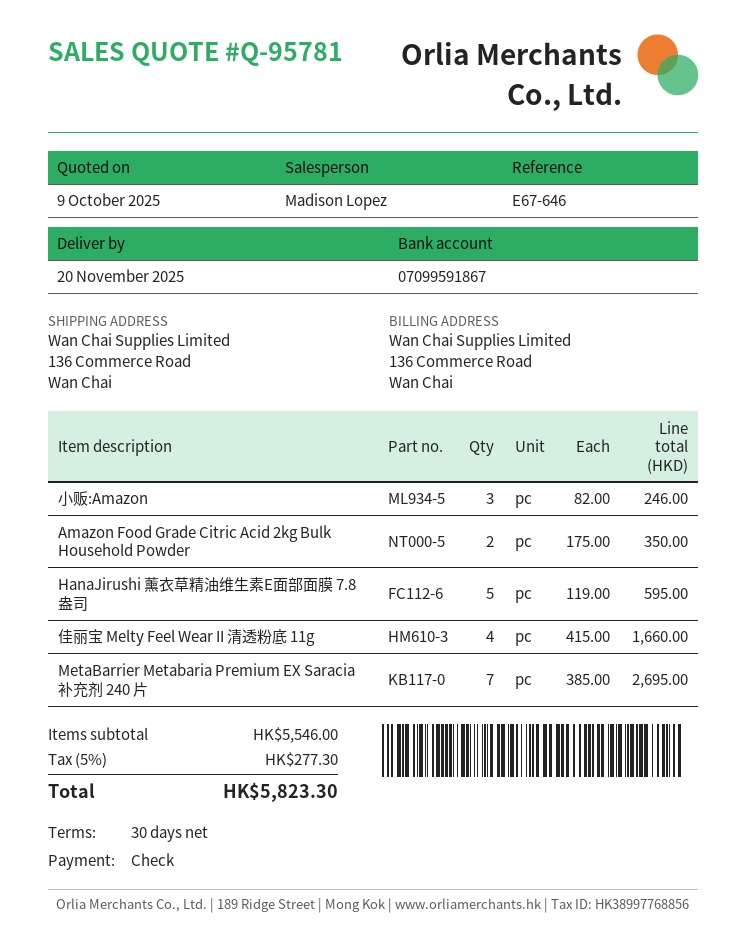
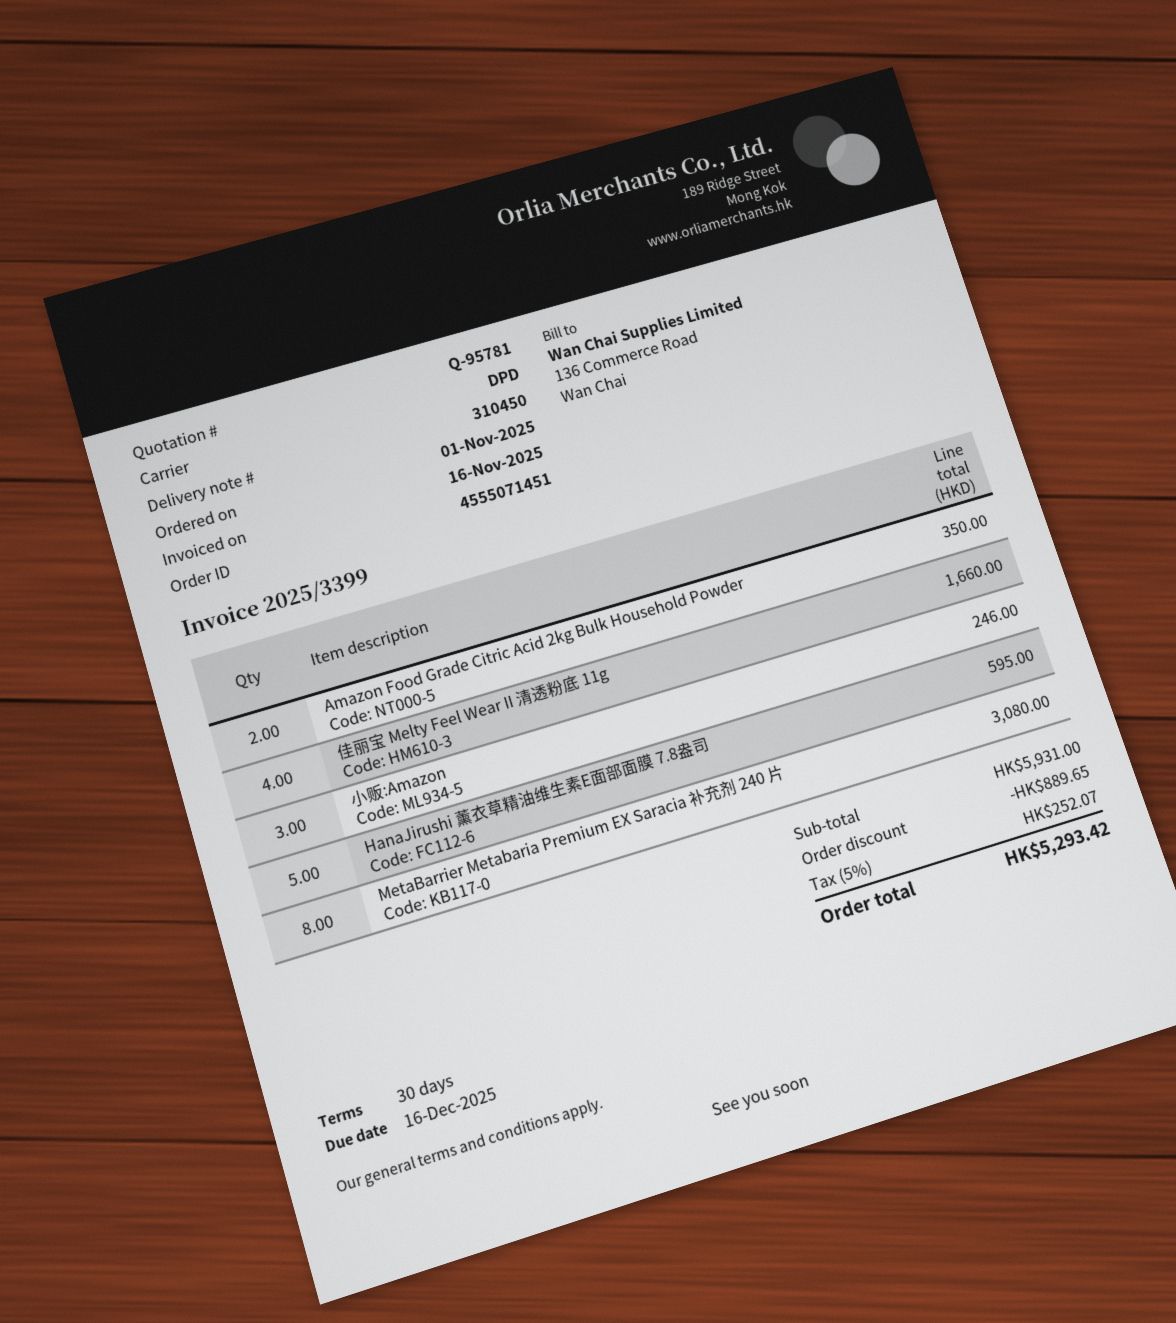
MetaBarrier Metabaria Premium EX Saracia 补充剂 240 片: 7 for 2695.00 -> 8 for 3080.00
subtotal: 5546.00 -> 5931.00
discount: none -> 889.65
tax: 5% = 277.30 -> 5% = 252.07
total: 5823.30 -> 5293.42

